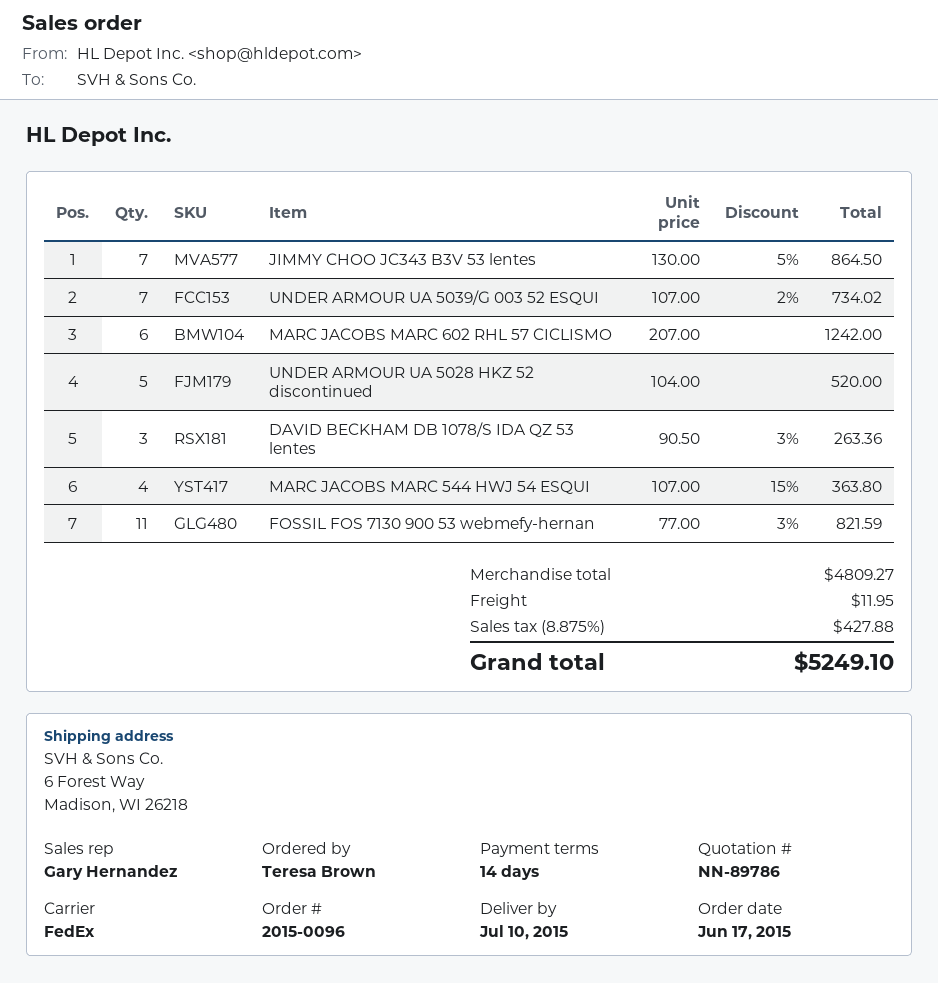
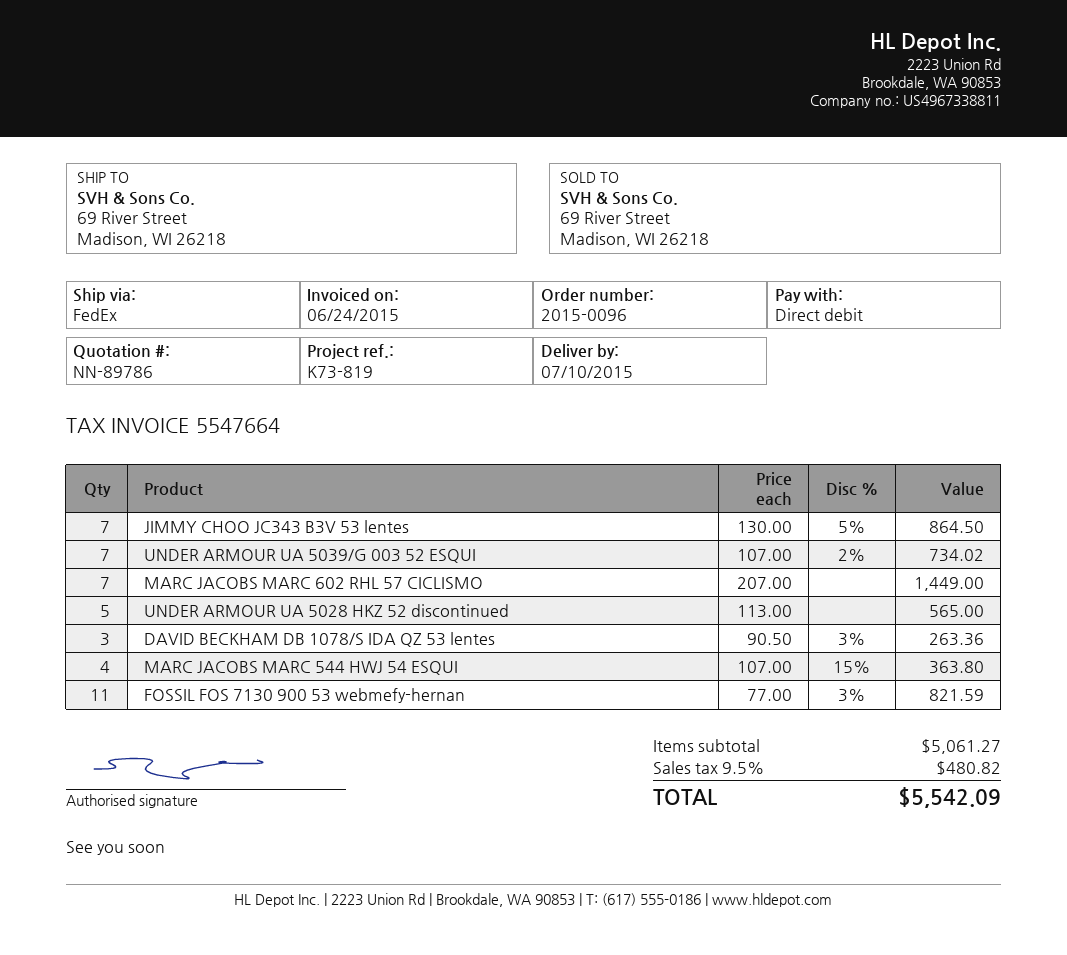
ship to: 6 Forest Way, Madison, WI 26218 -> 69 River Street, Madison, WI 26218
MARC JACOBS MARC 602 RHL 57 CICLISMO: 6 x 207.00 = 1242.00 -> 7 x 207.00 = 1449.00
UNDER ARMOUR UA 5028 HKZ 52 discontinued: 5 x 104.00 = 520.00 -> 5 x 113.00 = 565.00
subtotal: 4809.27 -> 5061.27
shipping: 11.95 -> none
tax: 8.875% = 427.88 -> 9.5% = 480.82
total: 5249.10 -> 5542.09

